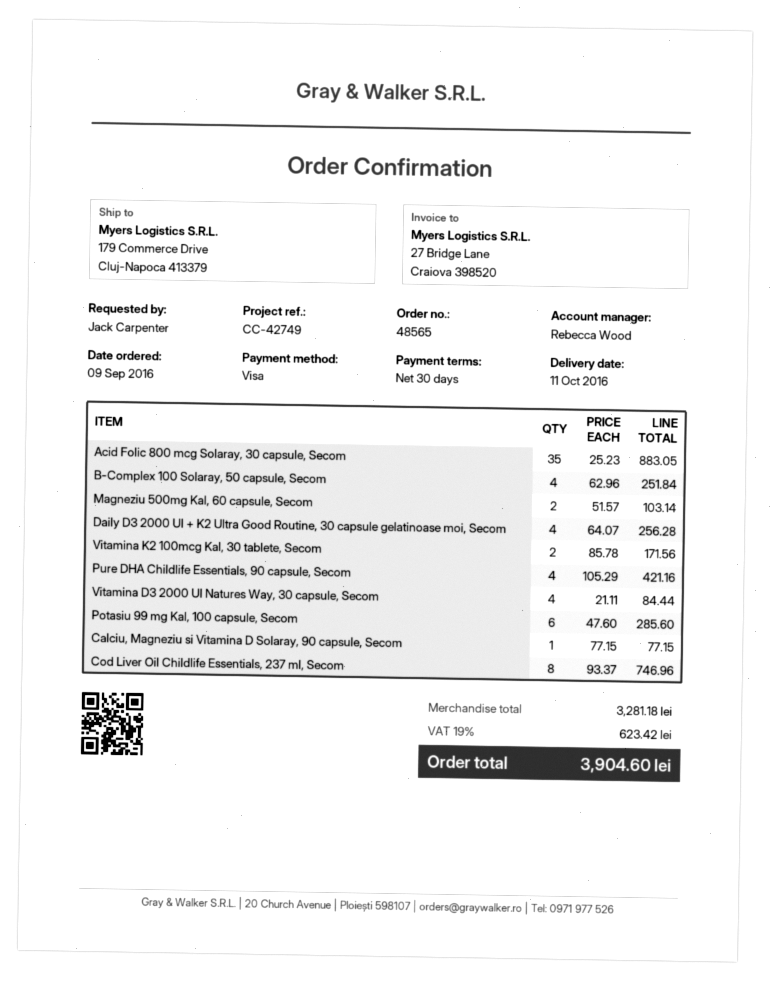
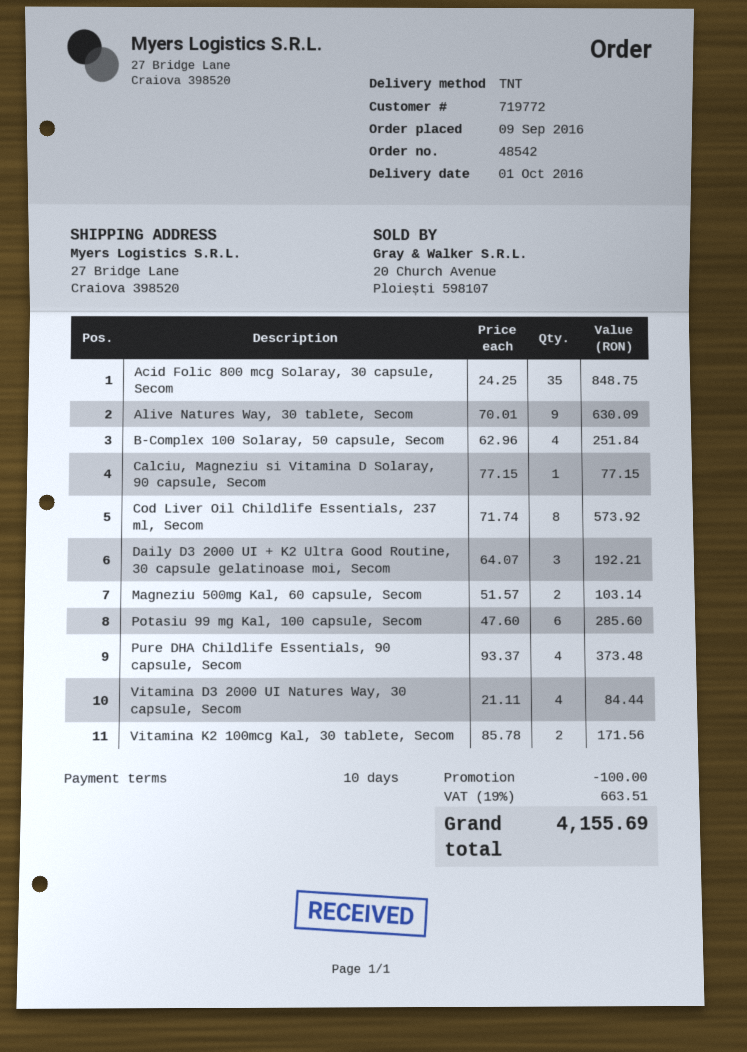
order number: 48565 -> 48542
delivery date: 2016-10-11 -> 2016-10-01
payment terms: 30 days -> 10 days
ship to: 179 Commerce Drive, Cluj-Napoca 413379 -> 27 Bridge Lane, Craiova 398520
Acid Folic 800 mcg Solaray, 30 capsule, Secom: 35 x 25.23 = 883.05 -> 35 x 24.25 = 848.75
Daily D3 2000 UI + K2 Ultra Good Routine, 30 capsule gelatinoase moi, Secom: 4 x 64.07 = 256.28 -> 3 x 64.07 = 192.21
Pure DHA Childlife Essentials, 90 capsule, Secom: 4 x 105.29 = 421.16 -> 4 x 93.37 = 373.48
Cod Liver Oil Childlife Essentials, 237 ml, Secom: 8 x 93.37 = 746.96 -> 8 x 71.74 = 573.92
Alive Natures Way, 30 tablete, Secom: none -> 9 x 70.01 = 630.09
discount: none -> 100.00
tax: 19% = 623.42 -> 19% = 663.51
total: 3904.60 -> 4155.69

